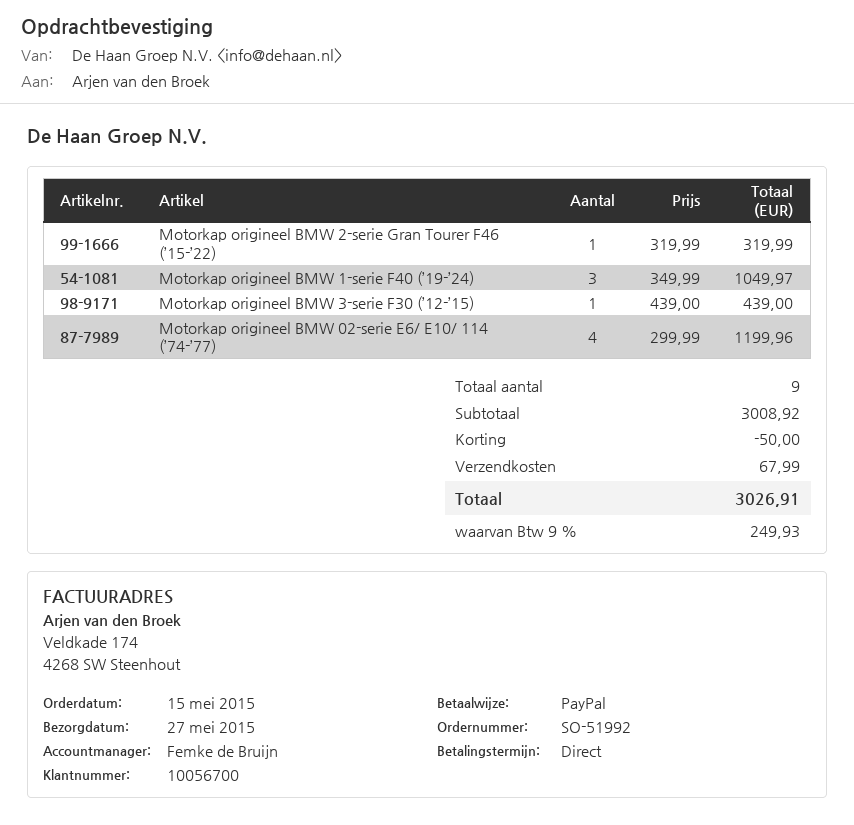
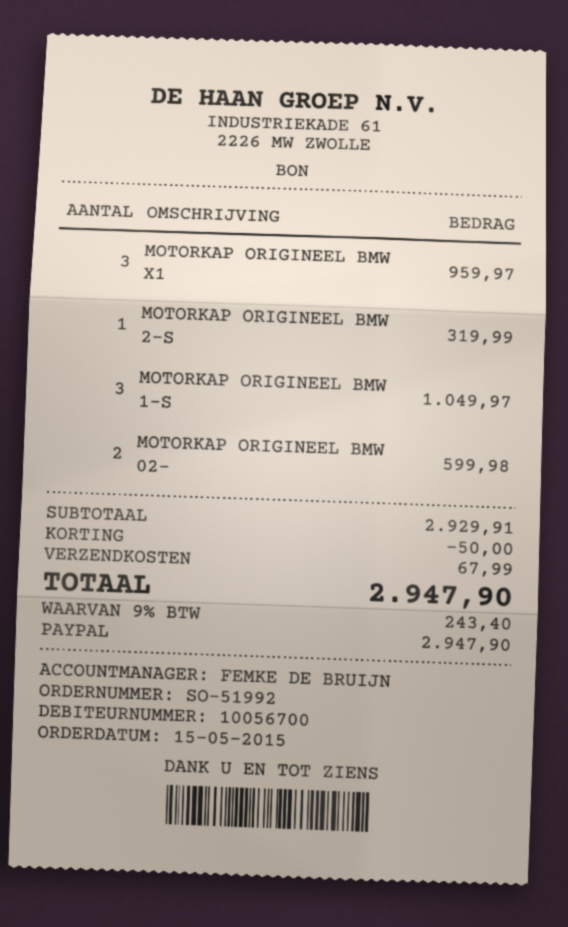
Motorkap origineel BMW 3-serie F30 (’12-’15): 1 for 439.00 -> none
Motorkap origineel BMW 02-serie E6/ E10/ 114 (’74-’77): 4 for 1199.96 -> 2 for 599.98
MOTORKAP ORIGINEEL BMW X1: none -> 3 for 959.97
subtotal: 3008.92 -> 2929.91
tax: 9% = 249.93 -> 9% = 243.40
total: 3026.91 -> 2947.90

